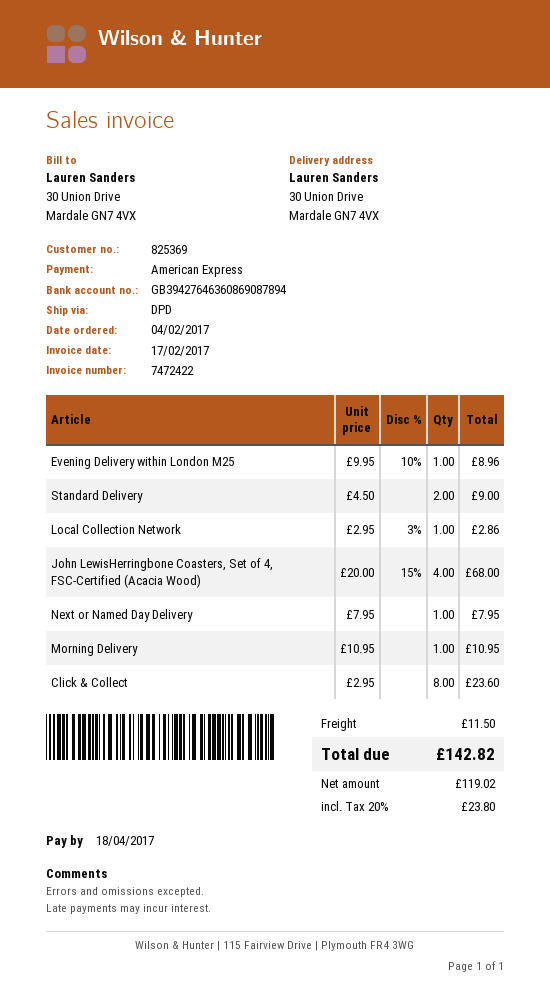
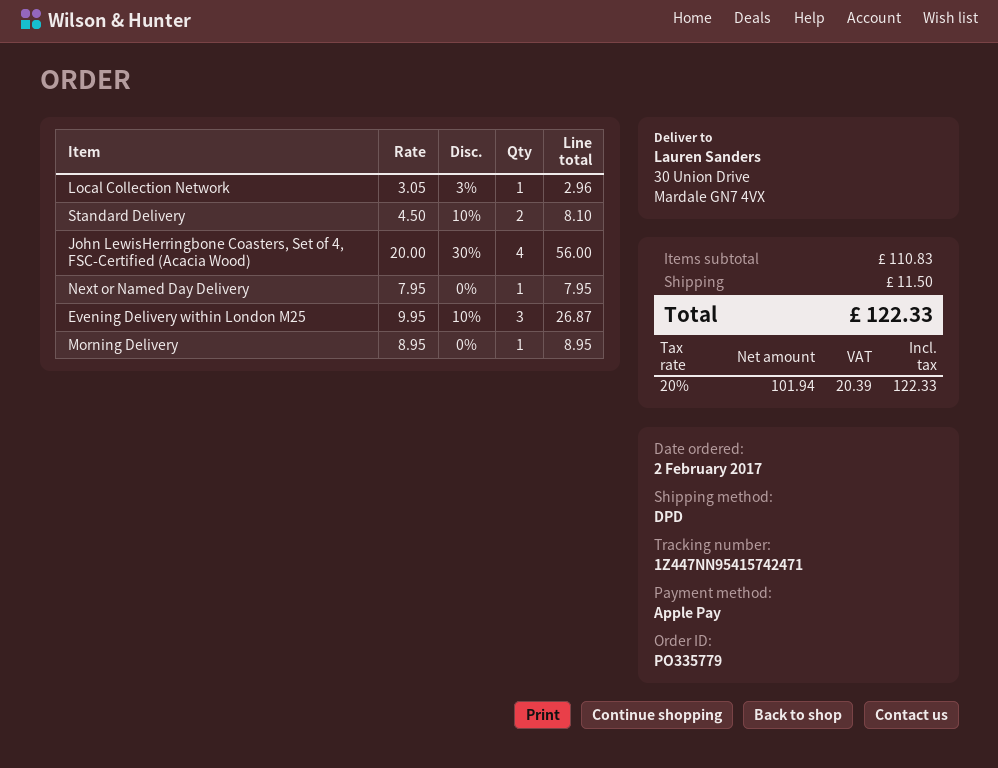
order date: 2017-02-04 -> 2017-02-02
payment method: American Express -> Apple Pay
Evening Delivery within London M25: 1 x 9.95 - 10% = 8.96 -> 3 x 9.95 - 10% = 26.87
Standard Delivery: 2 x 4.50 = 9.00 -> 2 x 4.50 - 10% = 8.10
Local Collection Network: 1 x 2.95 - 3% = 2.86 -> 1 x 3.05 - 3% = 2.96
John LewisHerringbone Coasters, Set of 4, FSC-Certified (Acacia Wood): 4 x 20.00 - 15% = 68.00 -> 4 x 20.00 - 30% = 56.00
Morning Delivery: 1 x 10.95 = 10.95 -> 1 x 8.95 = 8.95
Click & Collect: 8 x 2.95 = 23.60 -> none
net: 119.02 -> 101.94
tax: 20% = 23.80 -> 20% = 20.39
total: 142.82 -> 122.33

